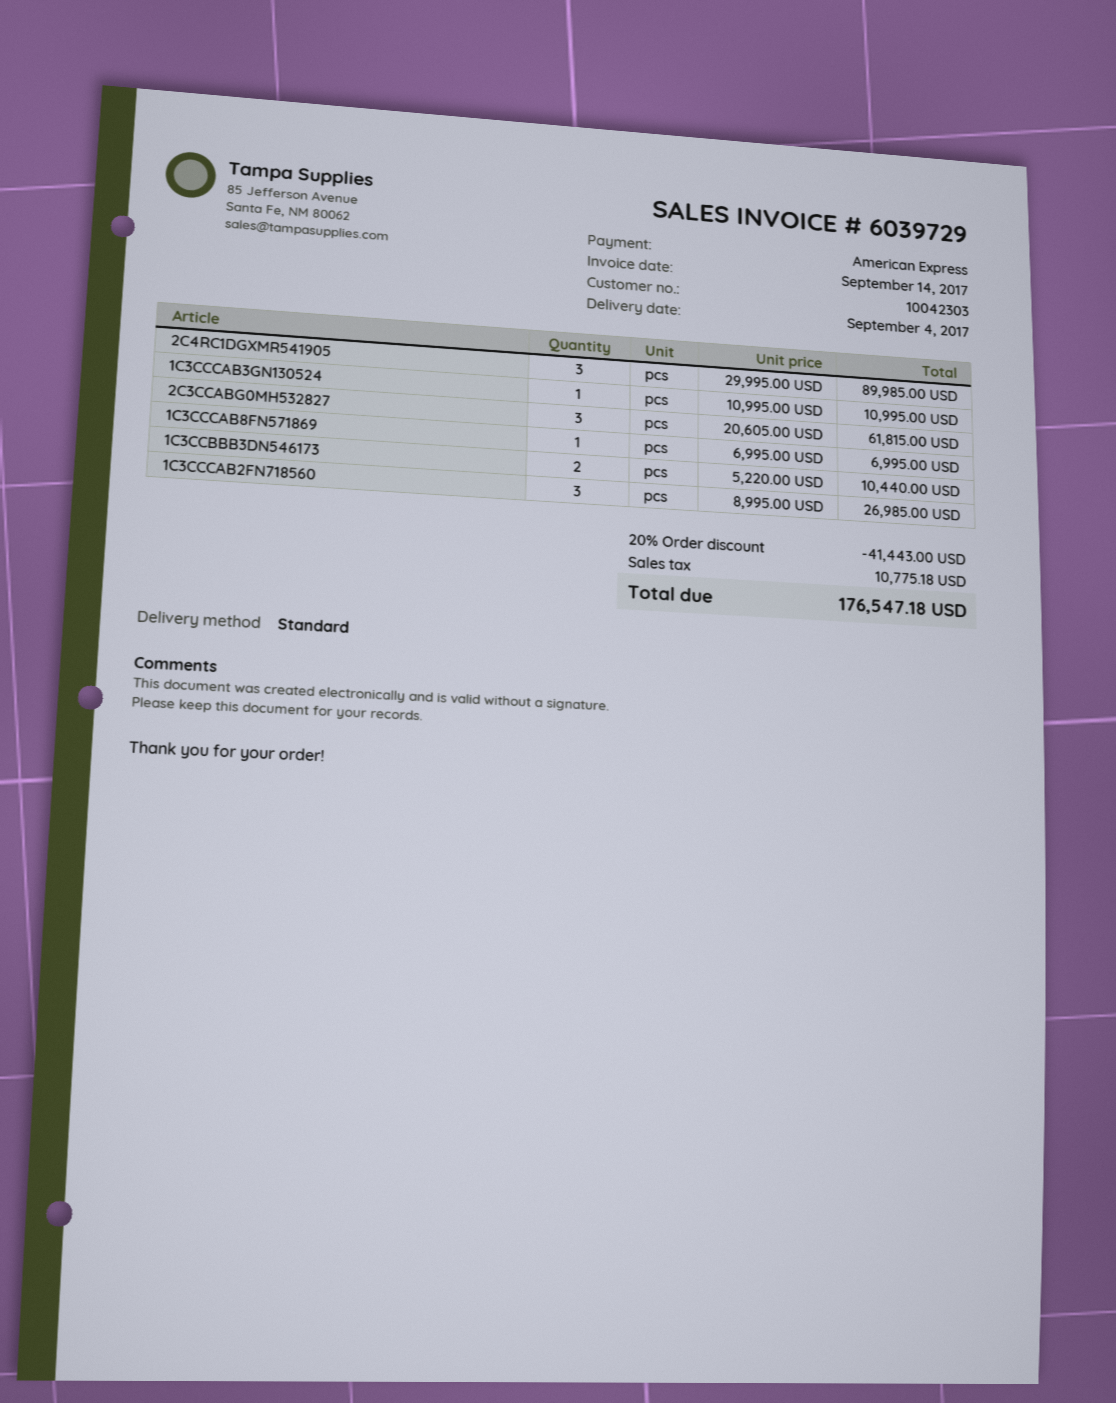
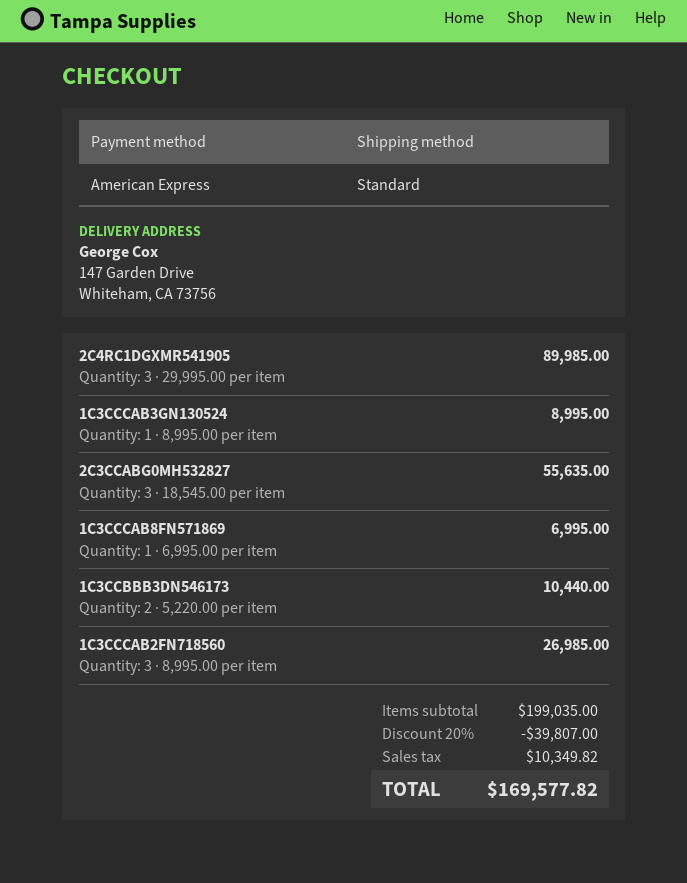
1C3CCCAB3GN130524: 1 x 10995.00 = 10995.00 -> 1 x 8995.00 = 8995.00
2C3CCABG0MH532827: 3 x 20605.00 = 61815.00 -> 3 x 18545.00 = 55635.00
discount: 20% = 41443.00 -> 20% = 39807.00
tax: 10775.18 -> 10349.82
total: 176547.18 -> 169577.82

